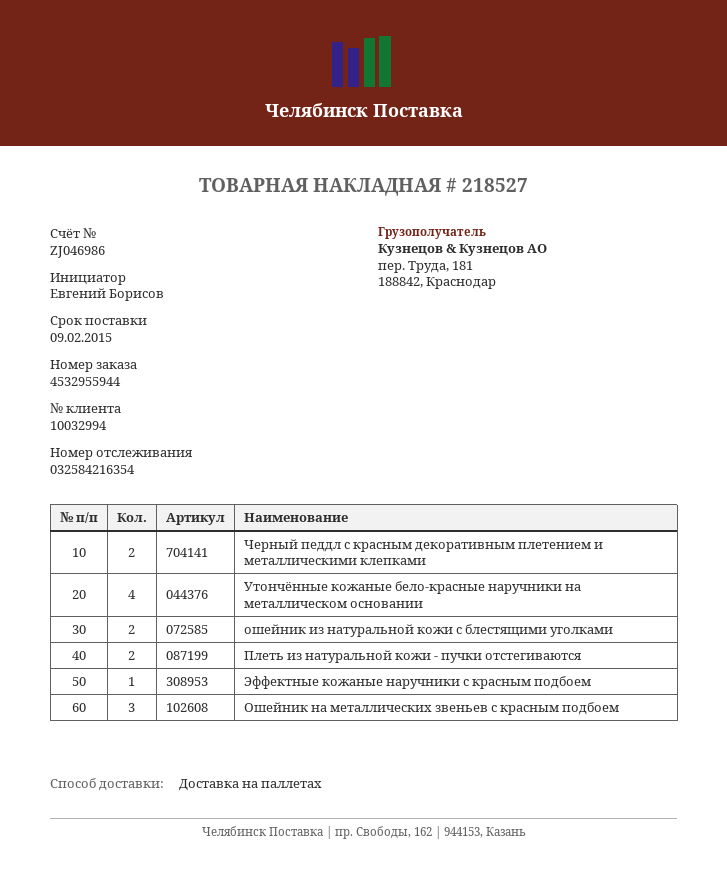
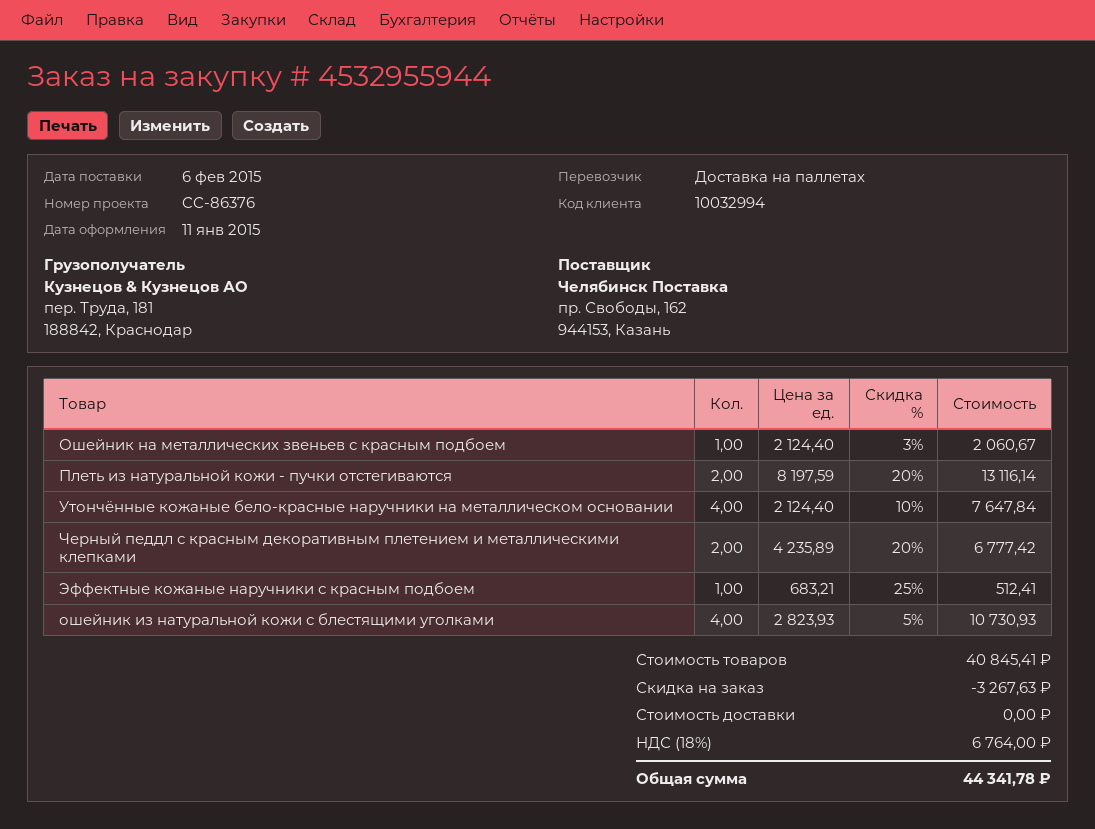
delivery date: 2015-02-09 -> 2015-02-06
ошейник из натуральной кожи с блестящими уголками: 2 -> 4
Ошейник на металлических звеньев с красным подбоем: 3 -> 1

